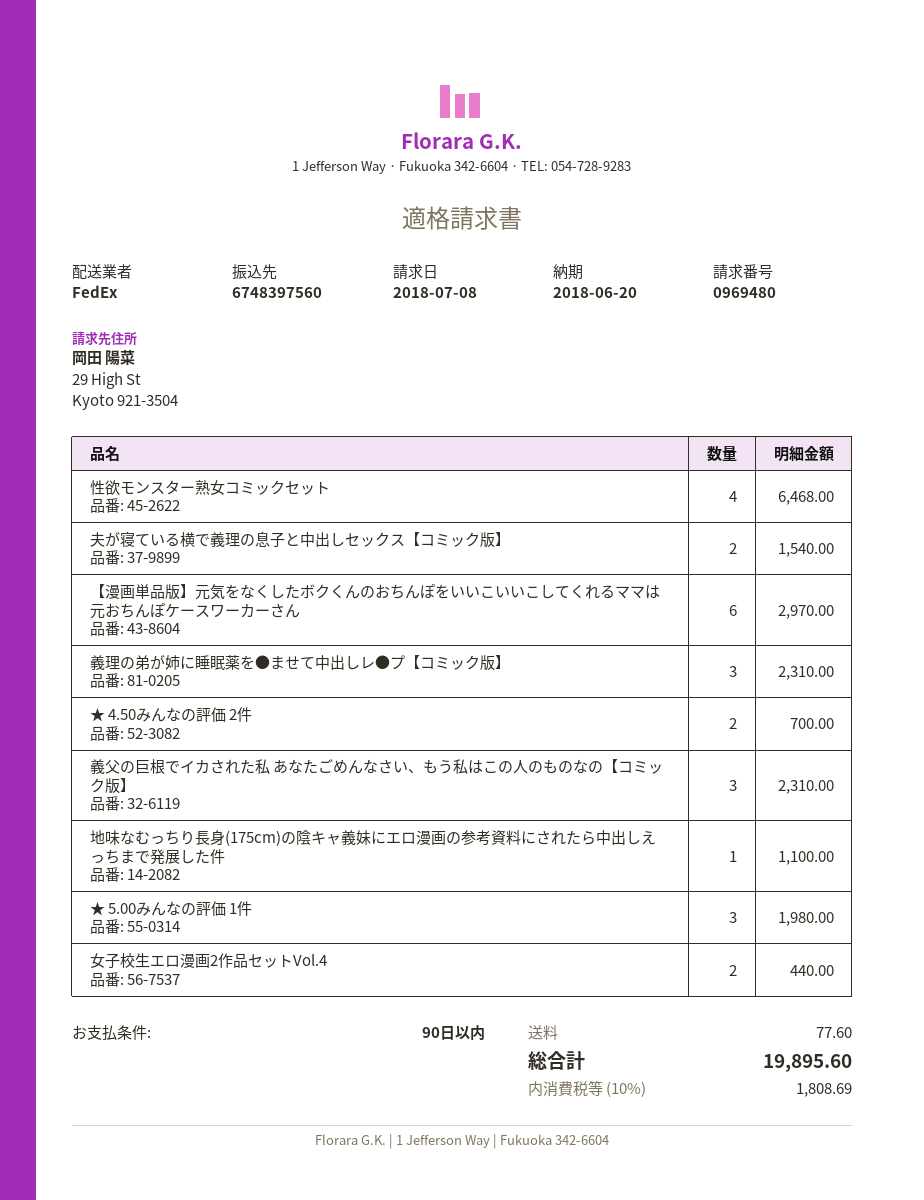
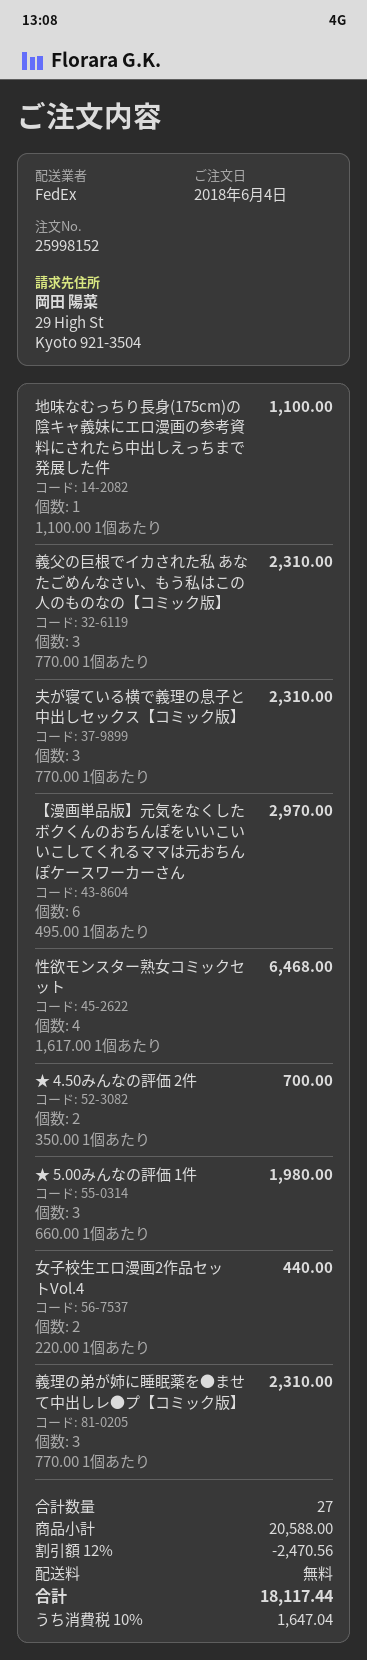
夫が寝ている横で義理の息子と中出しセックス【コミック版】: 2 for 1540.00 -> 3 for 2310.00
discount: none -> 12% = 2470.56
shipping: 77.60 -> 0.00
tax: 10% = 1808.69 -> 10% = 1647.04
total: 19895.60 -> 18117.44

